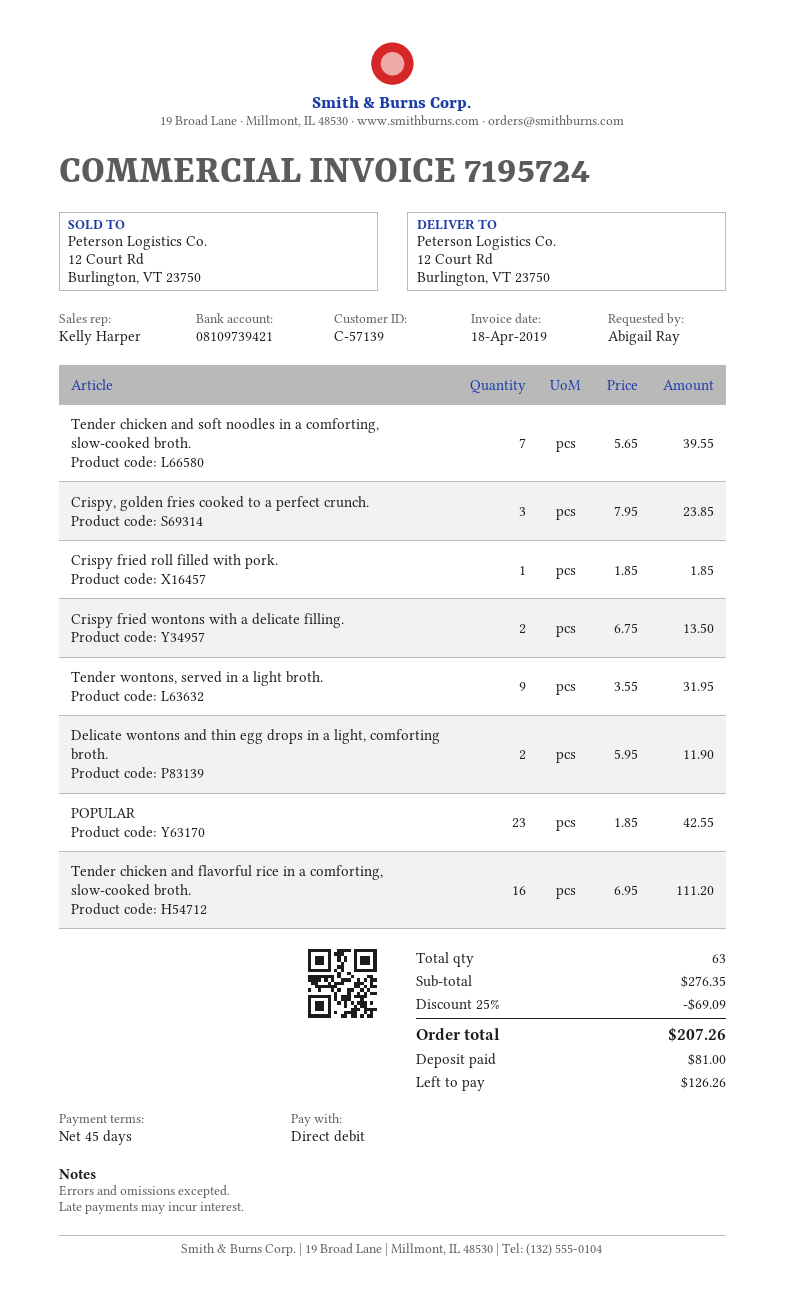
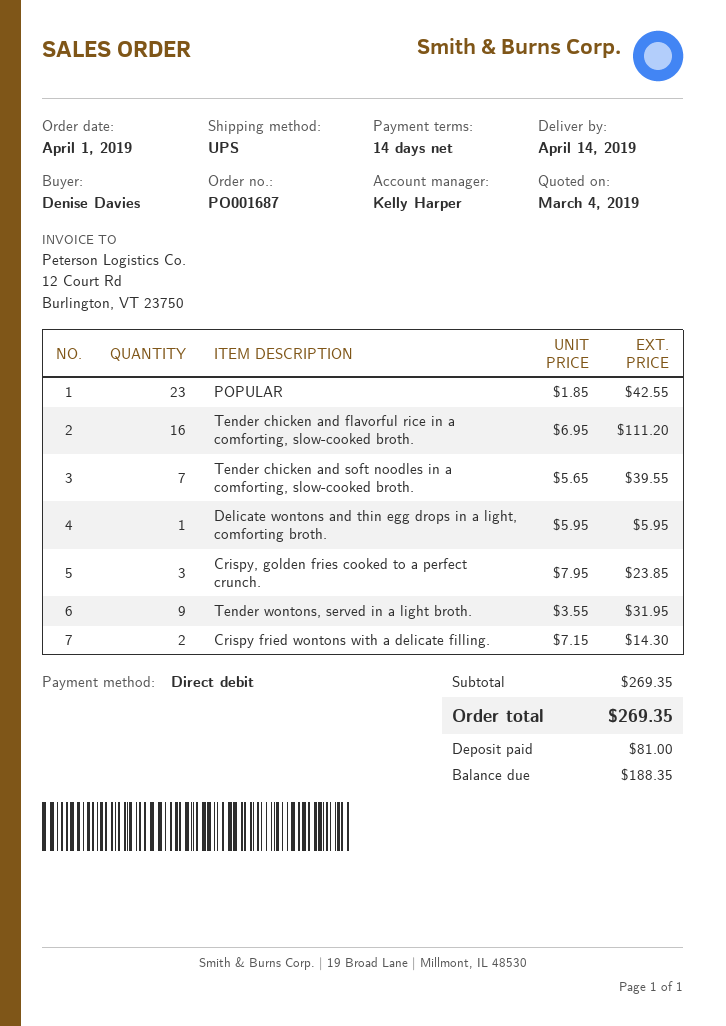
payment terms: 45 days -> 14 days
ordered by: Abigail Ray -> Denise Davies
Crispy fried roll filled with pork.: 1 x 1.85 = 1.85 -> none
Crispy fried wontons with a delicate filling.: 2 x 6.75 = 13.50 -> 2 x 7.15 = 14.30
Delicate wontons and thin egg drops in a light, comforting broth.: 2 x 5.95 = 11.90 -> 1 x 5.95 = 5.95
subtotal: 276.35 -> 269.35
discount: 25% = 69.09 -> none
total: 207.26 -> 269.35
balance: 126.26 -> 188.35

